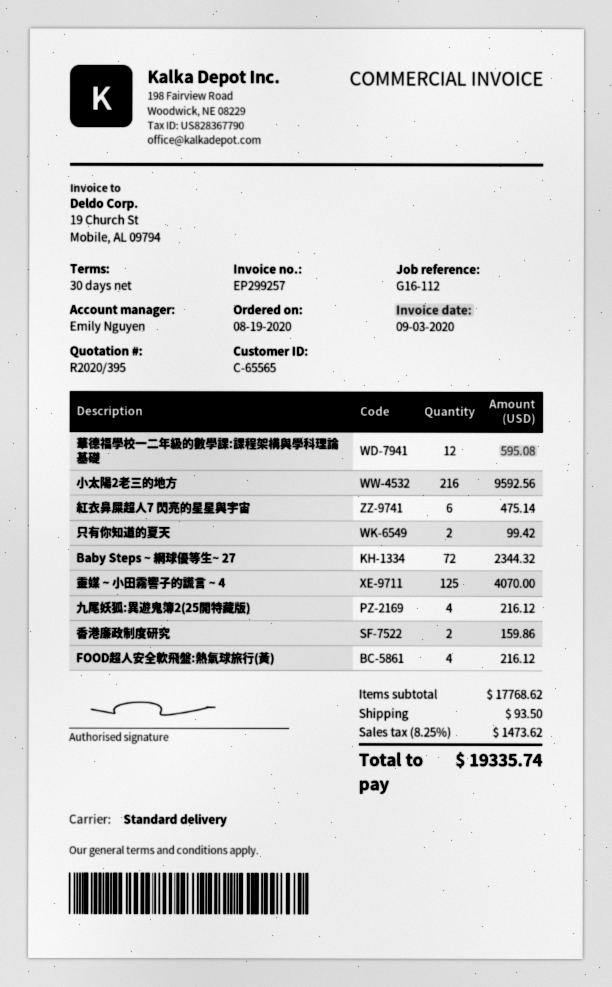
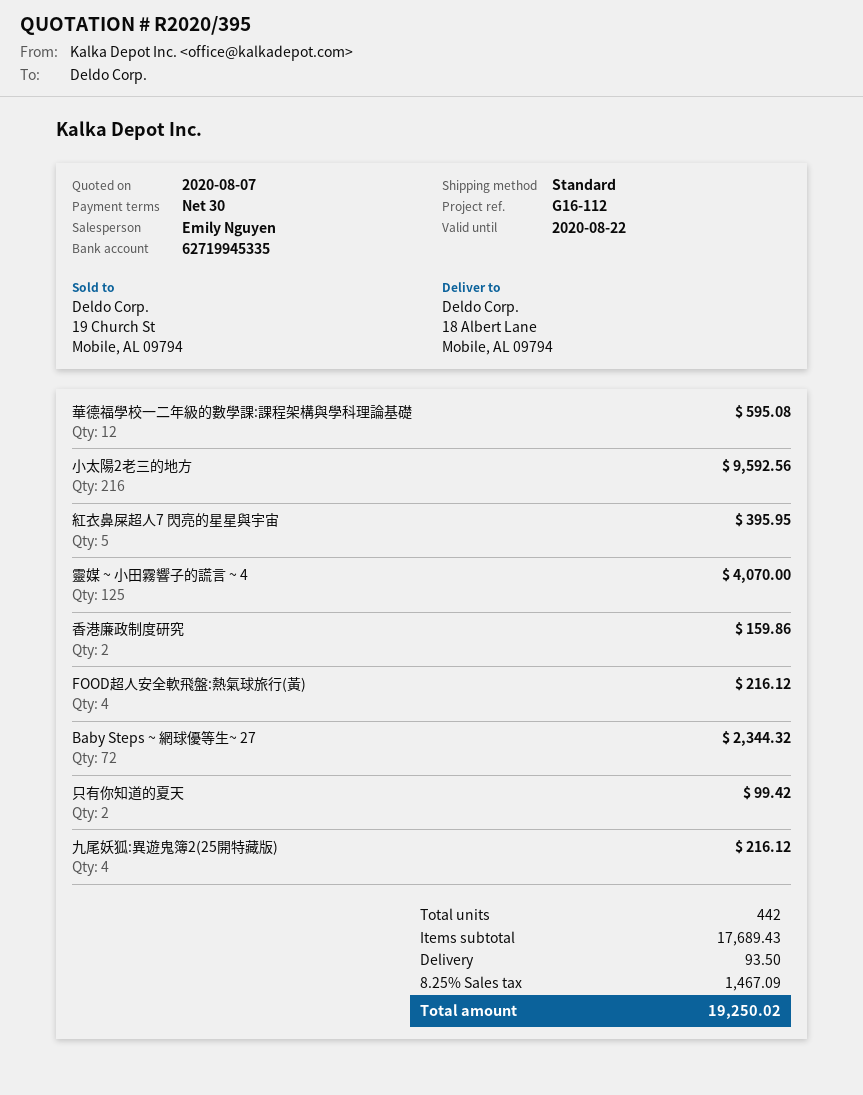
紅衣鼻屎超人7 閃亮的星星與宇宙: 6 for 475.14 -> 5 for 395.95
subtotal: 17768.62 -> 17689.43
tax: 8.25% = 1473.62 -> 8.25% = 1467.09
total: 19335.74 -> 19250.02

